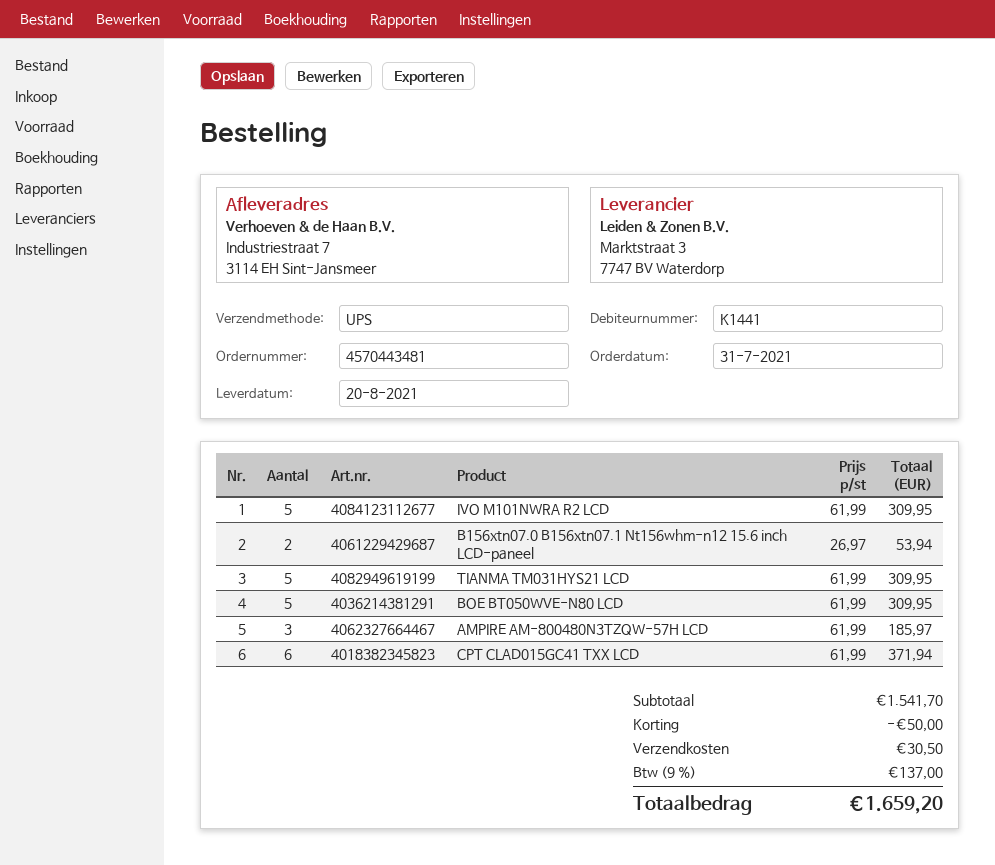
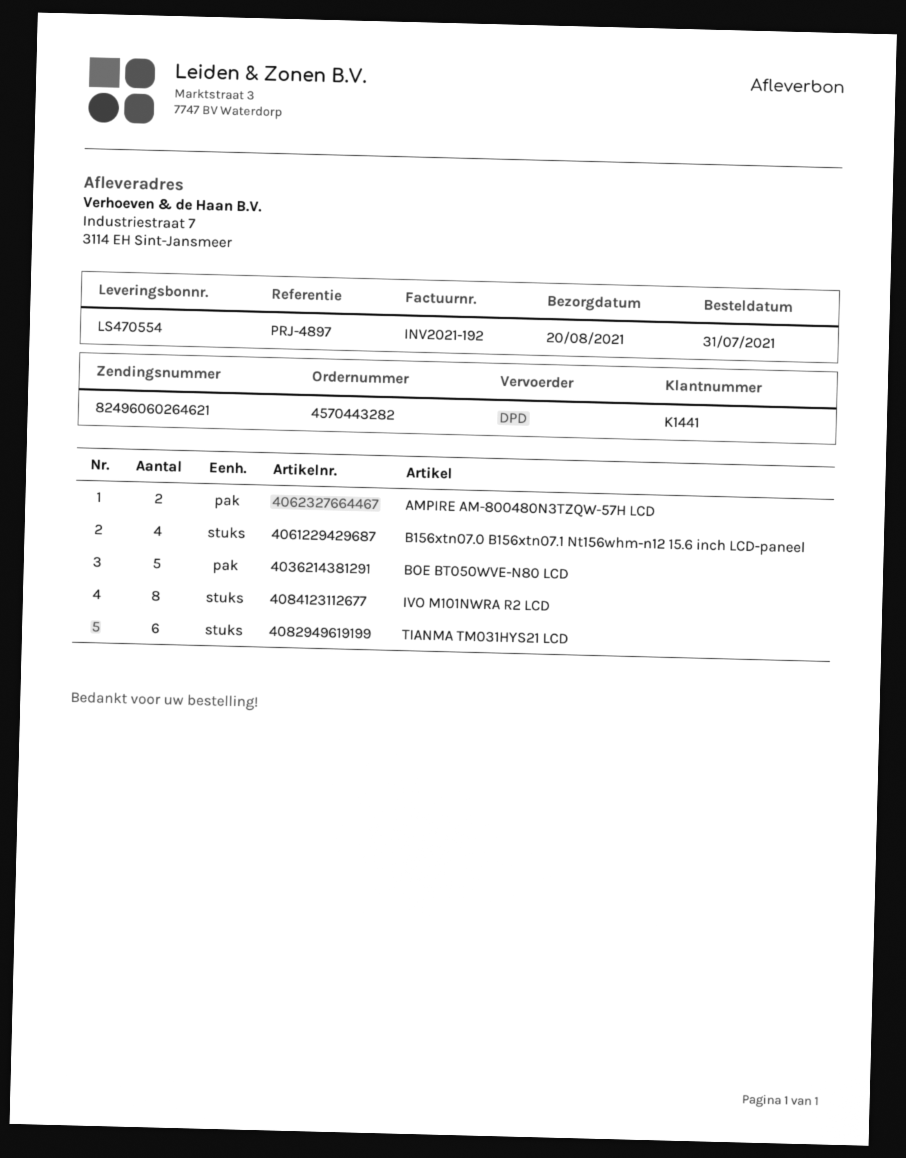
order number: 4570443481 -> 4570443282
shipping method: UPS -> DPD
IVO M101NWRA R2 LCD: 5 -> 8
B156xtn07.0 B156xtn07.1 Nt156whm-n12 15.6 inch LCD-paneel: 2 -> 4
TIANMA TM031HYS21 LCD: 5 -> 6
AMPIRE AM-800480N3TZQW-57H LCD: 3 -> 2
CPT CLAD015GC41 TXX LCD: 6 -> none

